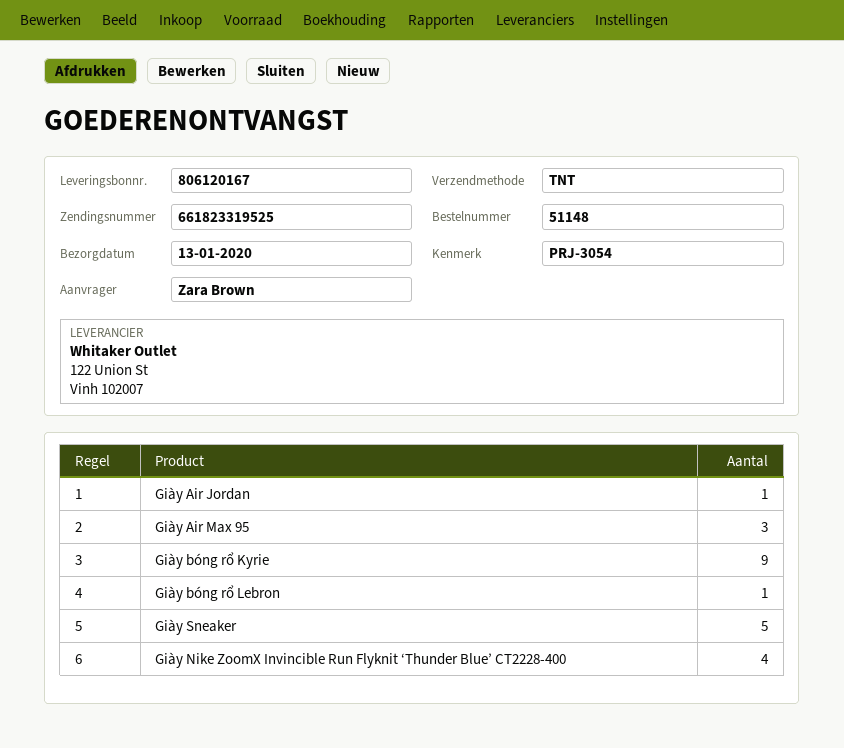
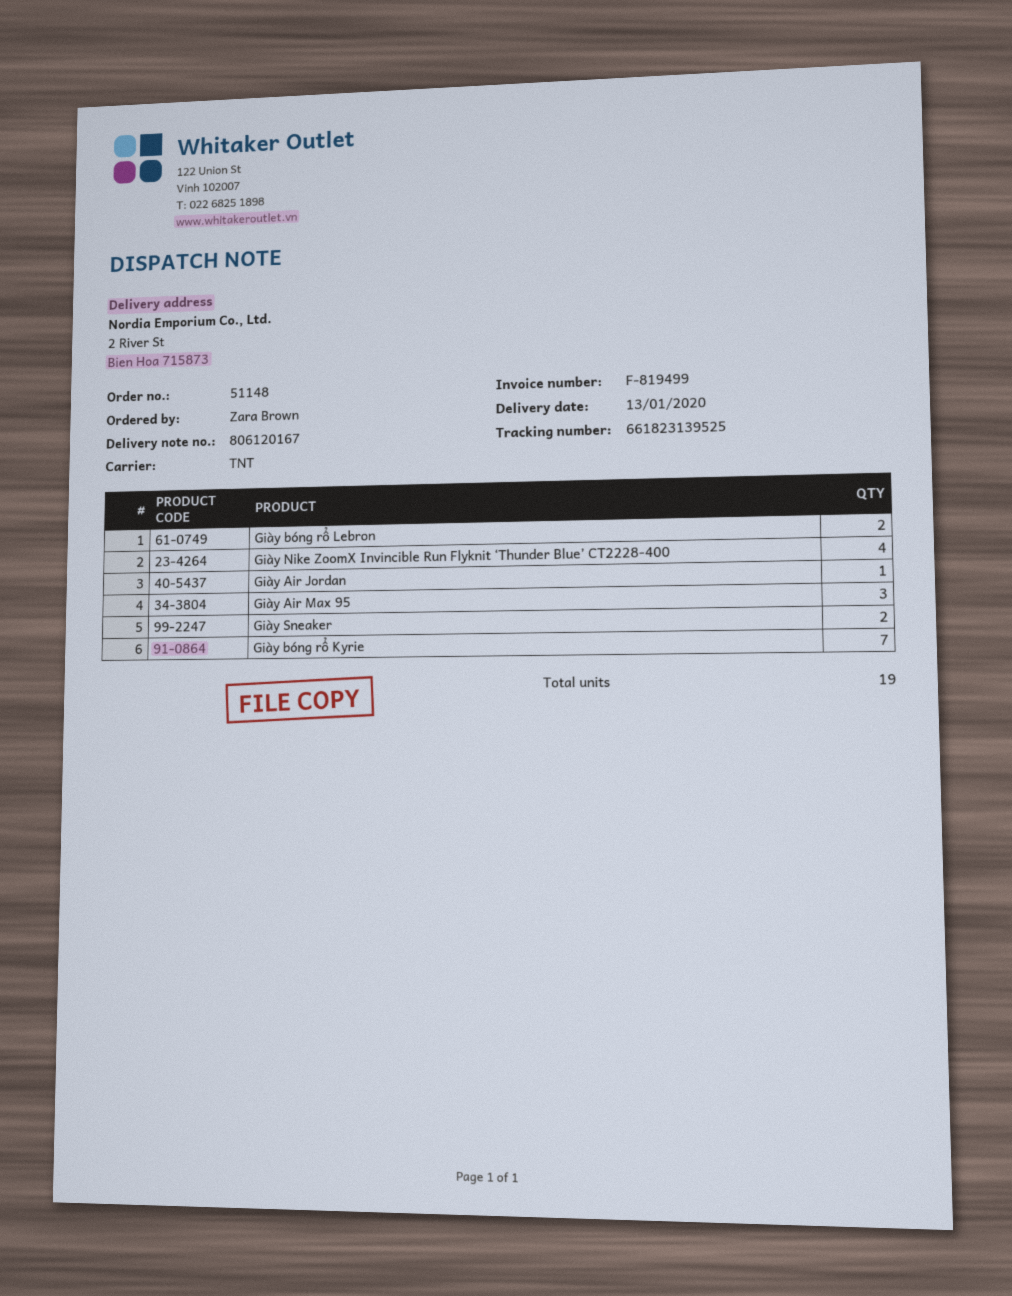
tracking number: 661823319525 -> 661823139525
Giày bóng rổ Kyrie: 9 -> 7
Giày bóng rổ Lebron: 1 -> 2
Giày Sneaker: 5 -> 2

